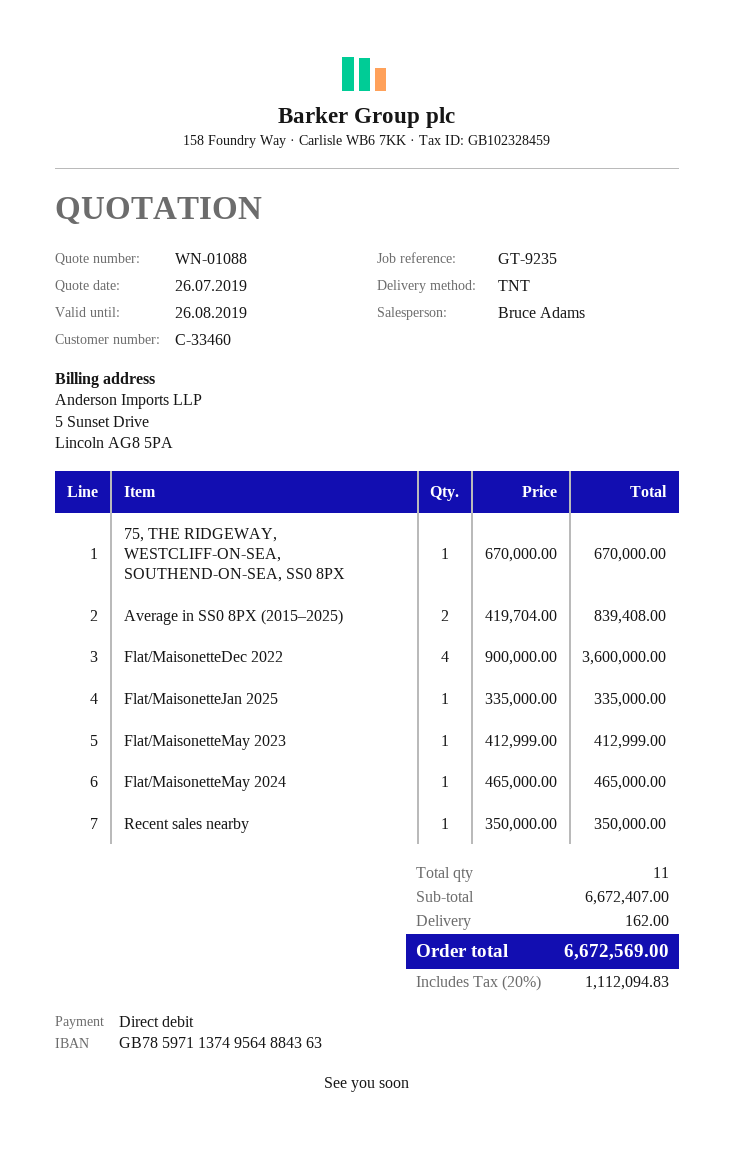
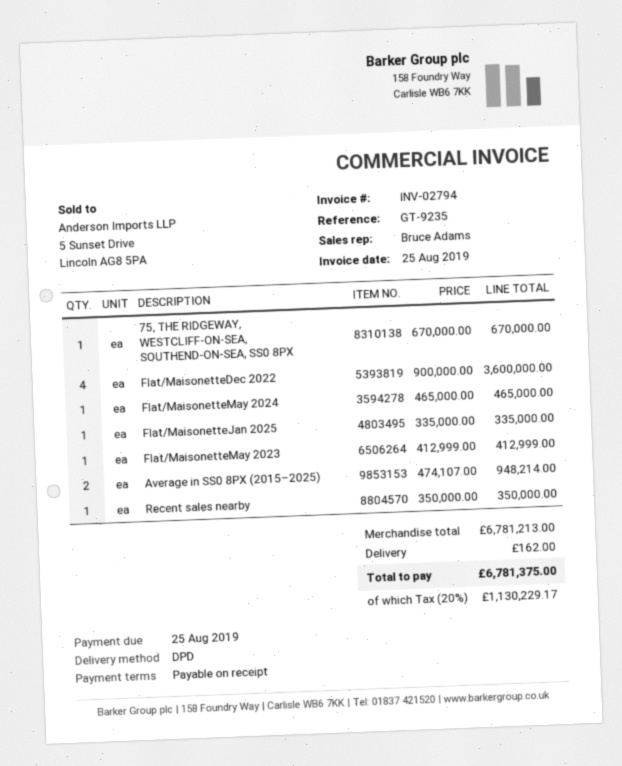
shipping method: TNT -> DPD
Average in SS0 8PX (2015–2025): 2 x 419704.00 = 839408.00 -> 2 x 474107.00 = 948214.00
subtotal: 6672407.00 -> 6781213.00
tax: 20% = 1112094.83 -> 20% = 1130229.17
total: 6672569.00 -> 6781375.00

